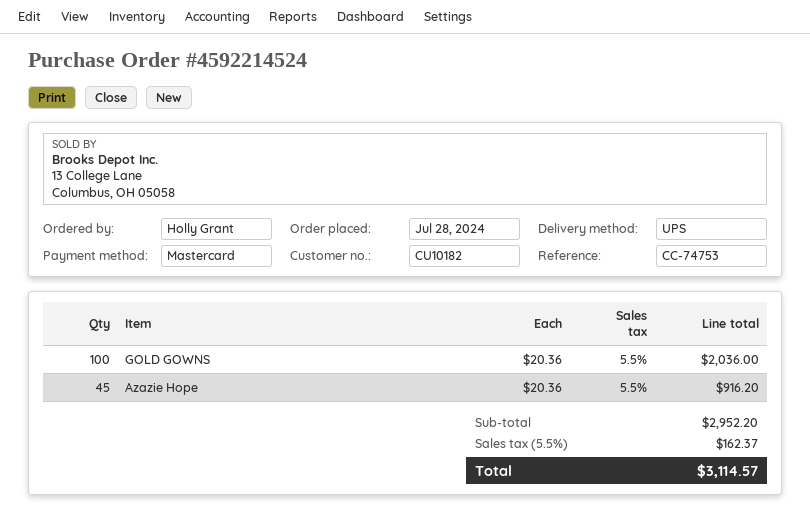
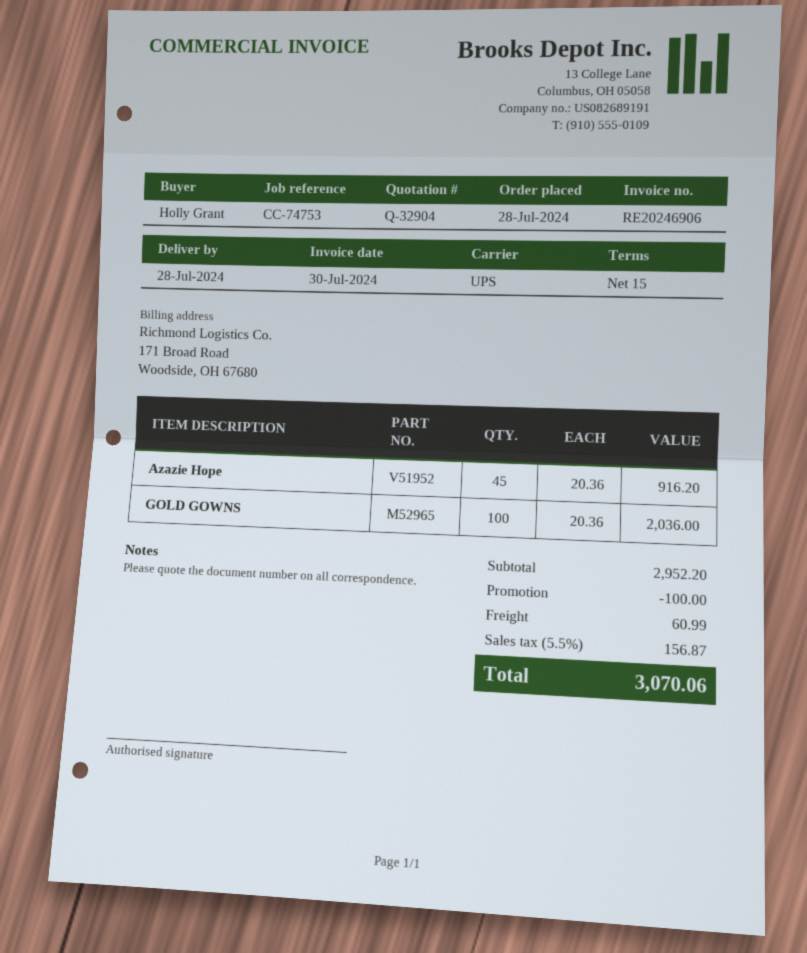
discount: none -> 100.00
shipping: none -> 60.99
tax: 5.5% = 162.37 -> 5.5% = 156.87
total: 3114.57 -> 3070.06

